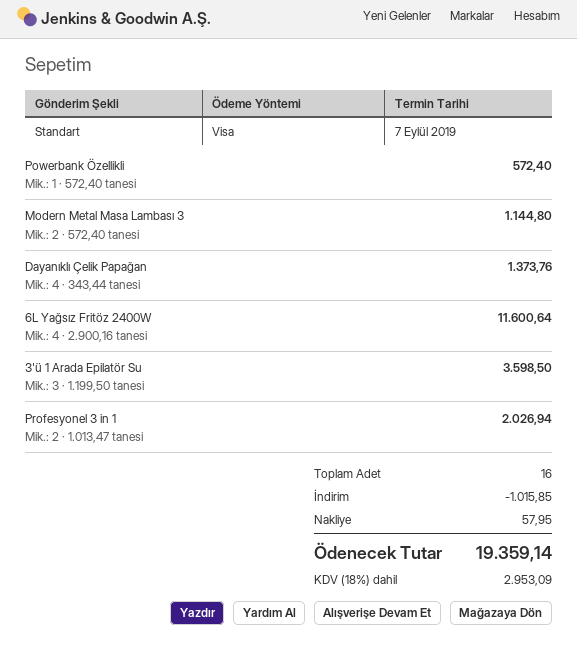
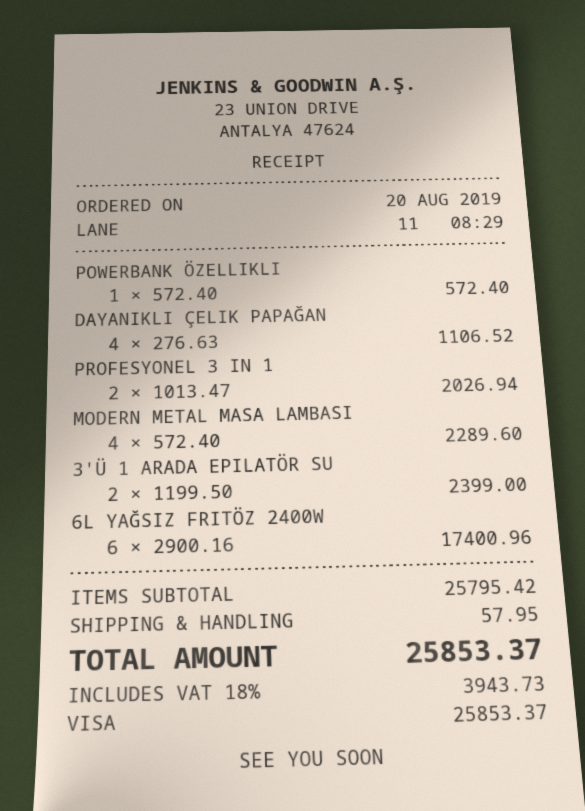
Modern Metal Masa Lambası 3: 2 x 572.40 = 1144.80 -> 4 x 572.40 = 2289.60
Dayanıklı Çelik Papağan: 4 x 343.44 = 1373.76 -> 4 x 276.63 = 1106.52
6L Yağsız Fritöz 2400W: 4 x 2900.16 = 11600.64 -> 6 x 2900.16 = 17400.96
3'ü 1 Arada Epilatör Su: 3 x 1199.50 = 3598.50 -> 2 x 1199.50 = 2399.00
discount: 1015.85 -> none
tax: 18% = 2953.09 -> 18% = 3943.73
total: 19359.14 -> 25853.37

